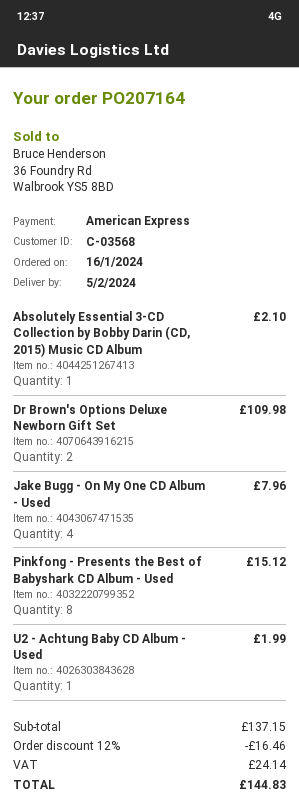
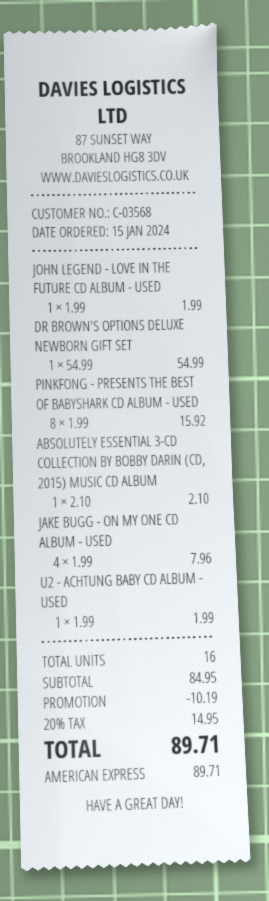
order date: 2024-01-16 -> 2024-01-15
Dr Brown's Options Deluxe Newborn Gift Set: 2 for 109.98 -> 1 for 54.99
Pinkfong - Presents the Best of Babyshark CD Album - Used: 8 for 15.12 -> 8 for 15.92
JOHN LEGEND - LOVE IN THE FUTURE CD ALBUM - USED: none -> 1 for 1.99
subtotal: 137.15 -> 84.95
discount: 16.46 -> 10.19
tax: 24.14 -> 14.95
total: 144.83 -> 89.71

